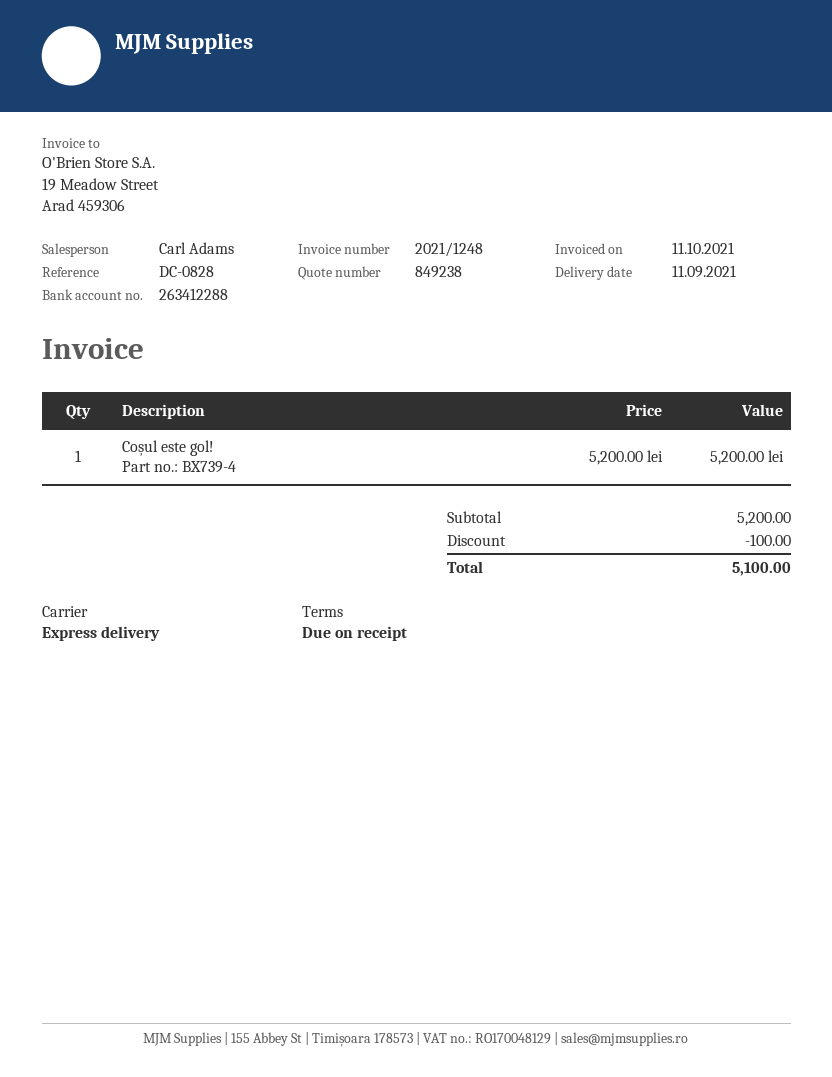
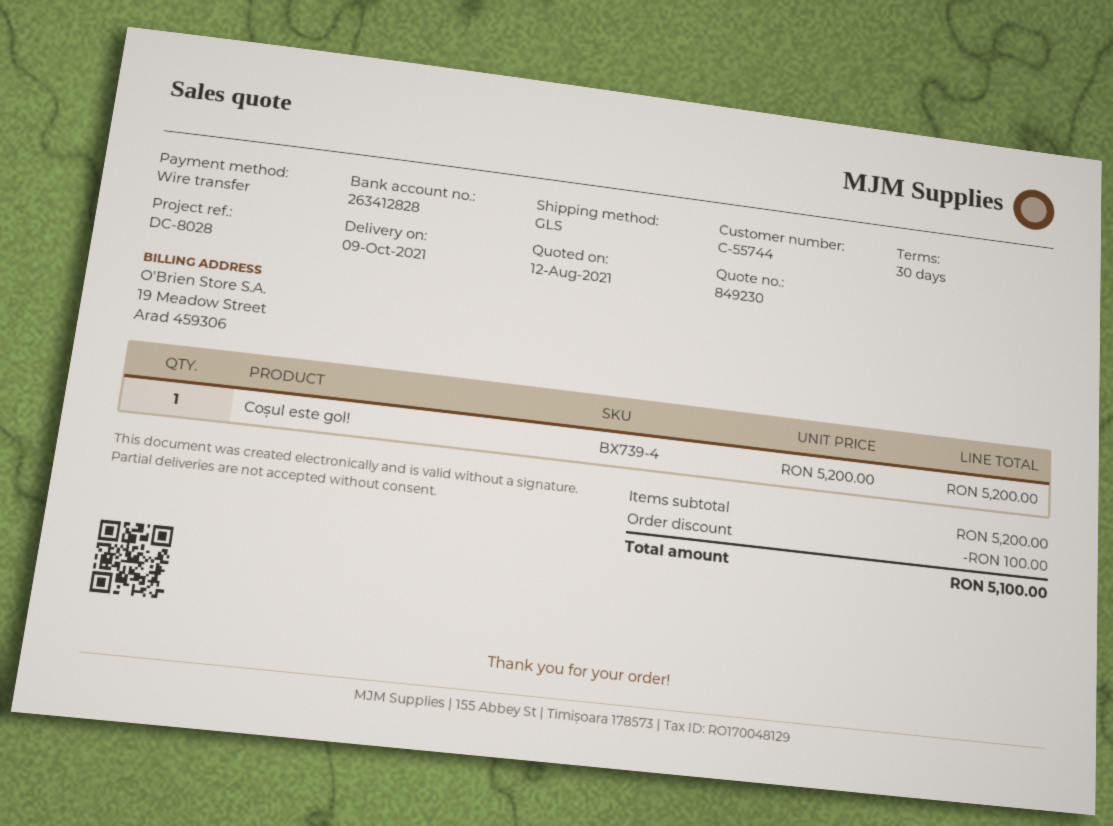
quote number: 849238 -> 849230
delivery date: 2021-09-11 -> 2021-10-09
payment terms: on receipt -> 30 days
reference: DC-0828 -> DC-8028
bank account: 263412288 -> 263412828
shipping method: express -> GLS

